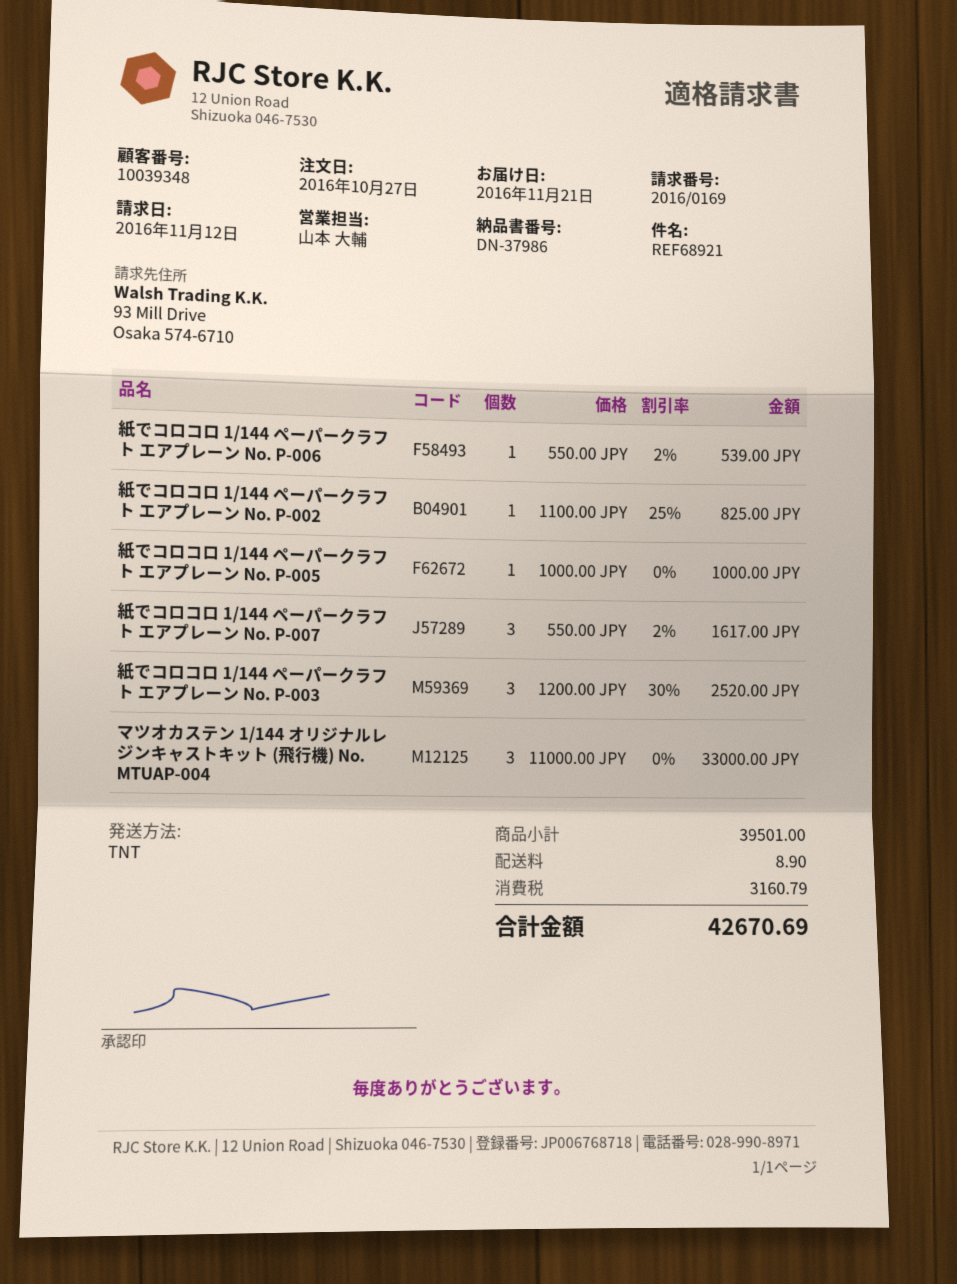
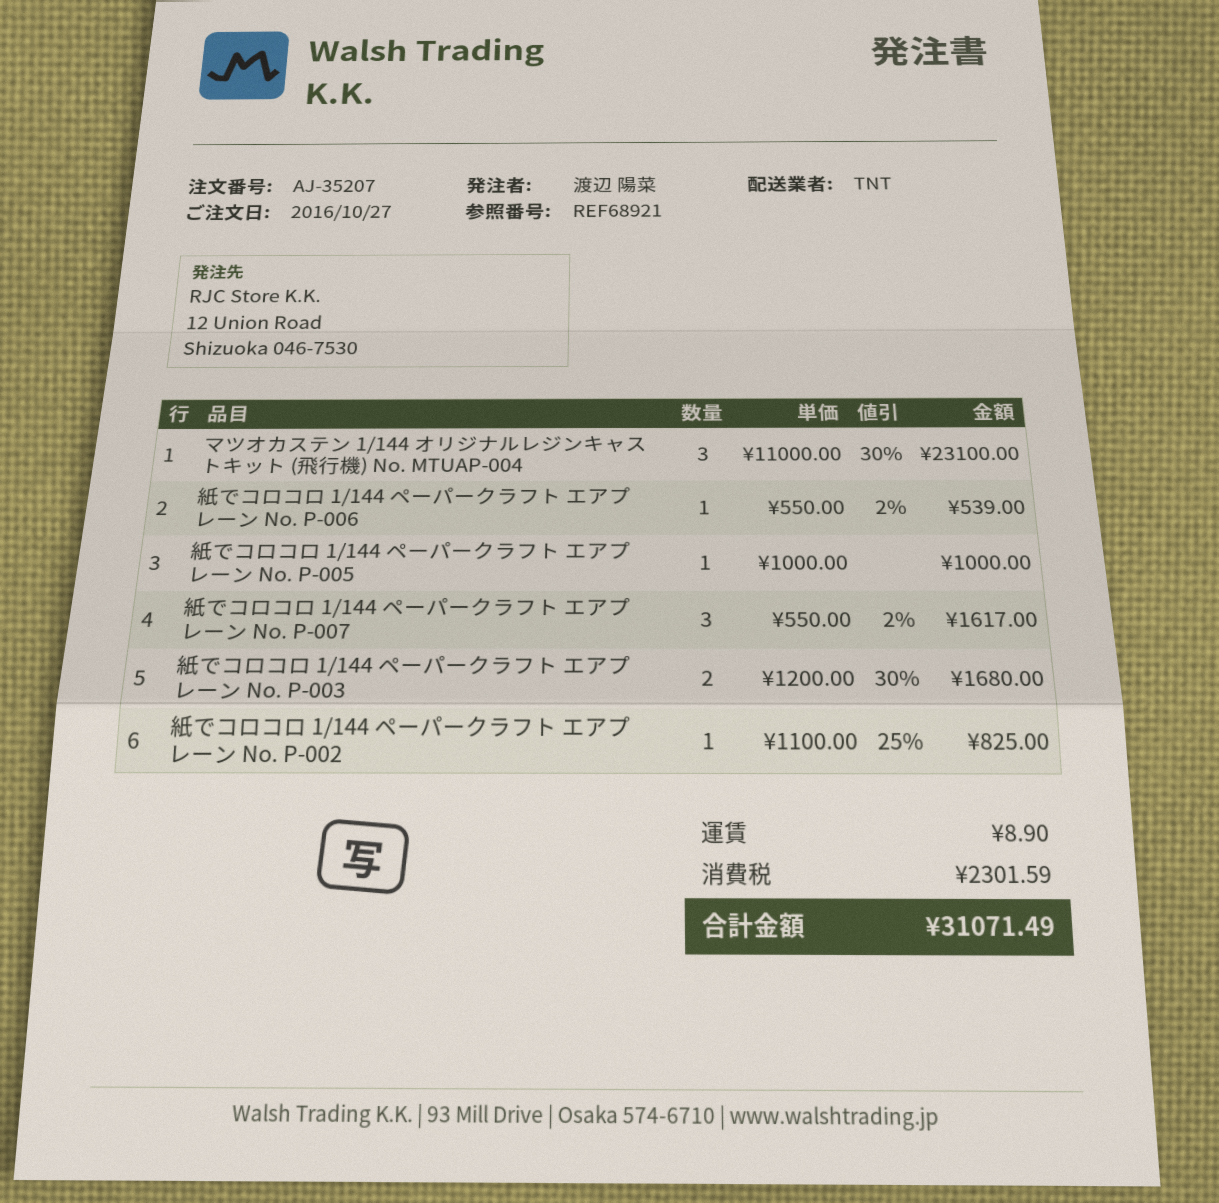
紙でコロコロ 1/144 ペーパークラフト エアプレーン No. P-003: 3 x 1200.00 - 30% = 2520.00 -> 2 x 1200.00 - 30% = 1680.00
マツオカステン 1/144 オリジナルレジンキャストキット (飛行機) No. MTUAP-004: 3 x 11000.00 = 33000.00 -> 3 x 11000.00 - 30% = 23100.00
tax: 3160.79 -> 2301.59
total: 42670.69 -> 31071.49

